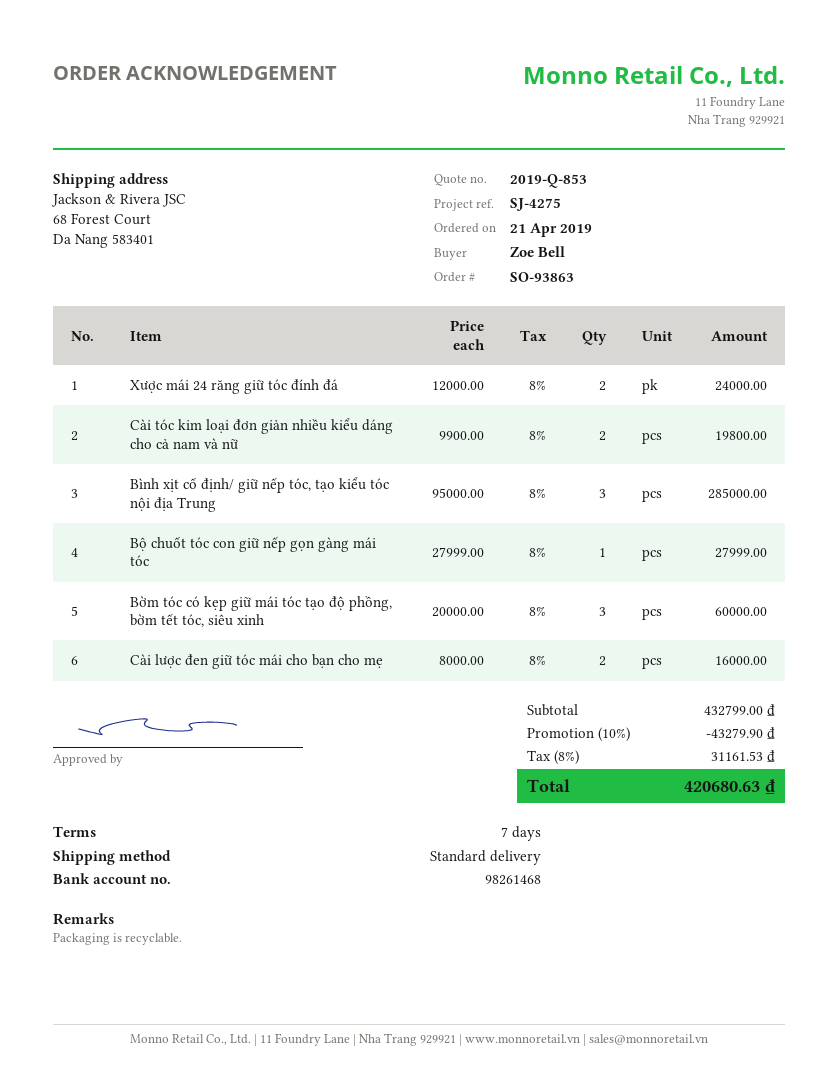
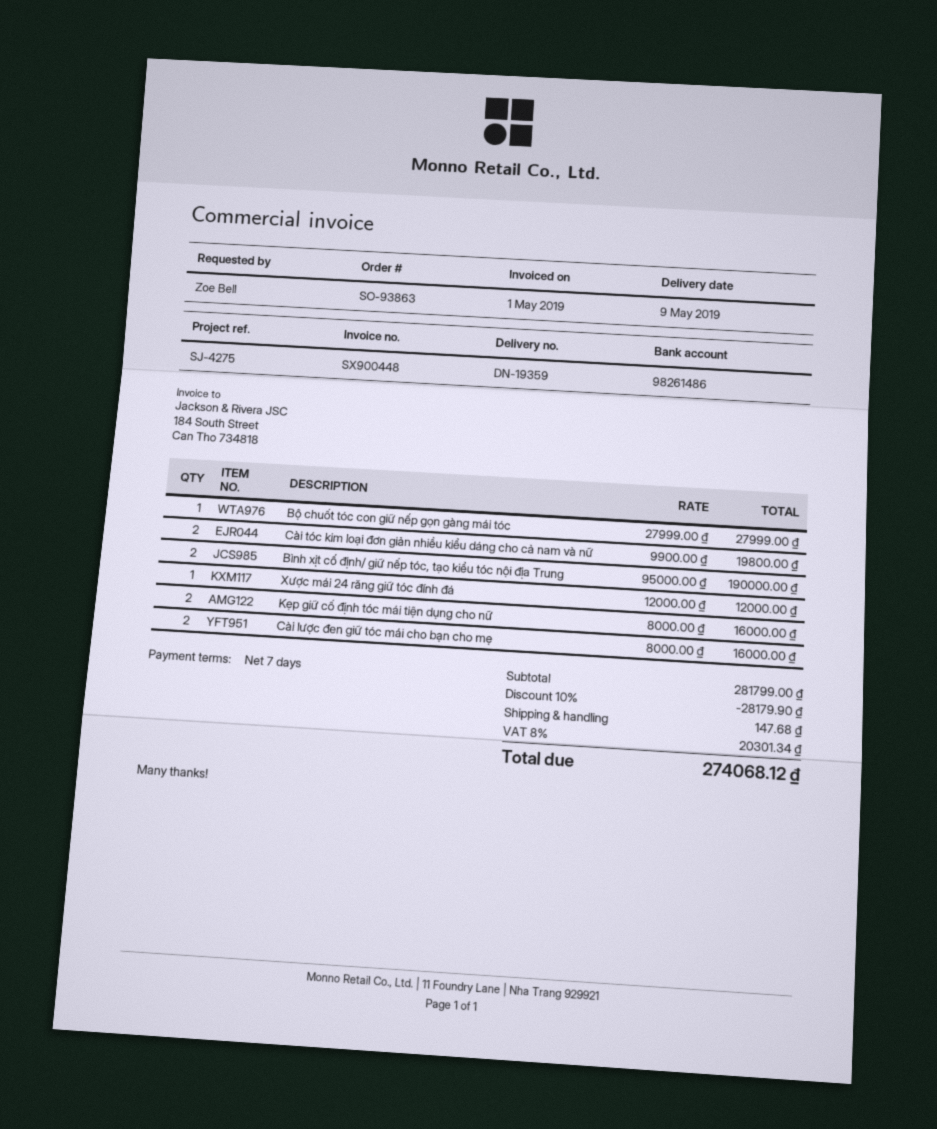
bank account: 98261468 -> 98261486
Xược mái 24 răng giữ tóc đính đá: 2 x 12000.00 = 24000.00 -> 1 x 12000.00 = 12000.00
Bình xịt cố định/ giữ nếp tóc, tạo kiểu tóc nội địa Trung: 3 x 95000.00 = 285000.00 -> 2 x 95000.00 = 190000.00
Bờm tóc có kẹp giữ mái tóc tạo độ phồng, bờm tết tóc, siêu xinh: 3 x 20000.00 = 60000.00 -> none
Kẹp giữ cố định tóc mái tiện dụng cho nữ: none -> 2 x 8000.00 = 16000.00
subtotal: 432799.00 -> 281799.00
discount: 10% = 43279.90 -> 10% = 28179.90
shipping: none -> 147.68
tax: 8% = 31161.53 -> 8% = 20301.34
total: 420680.63 -> 274068.12

